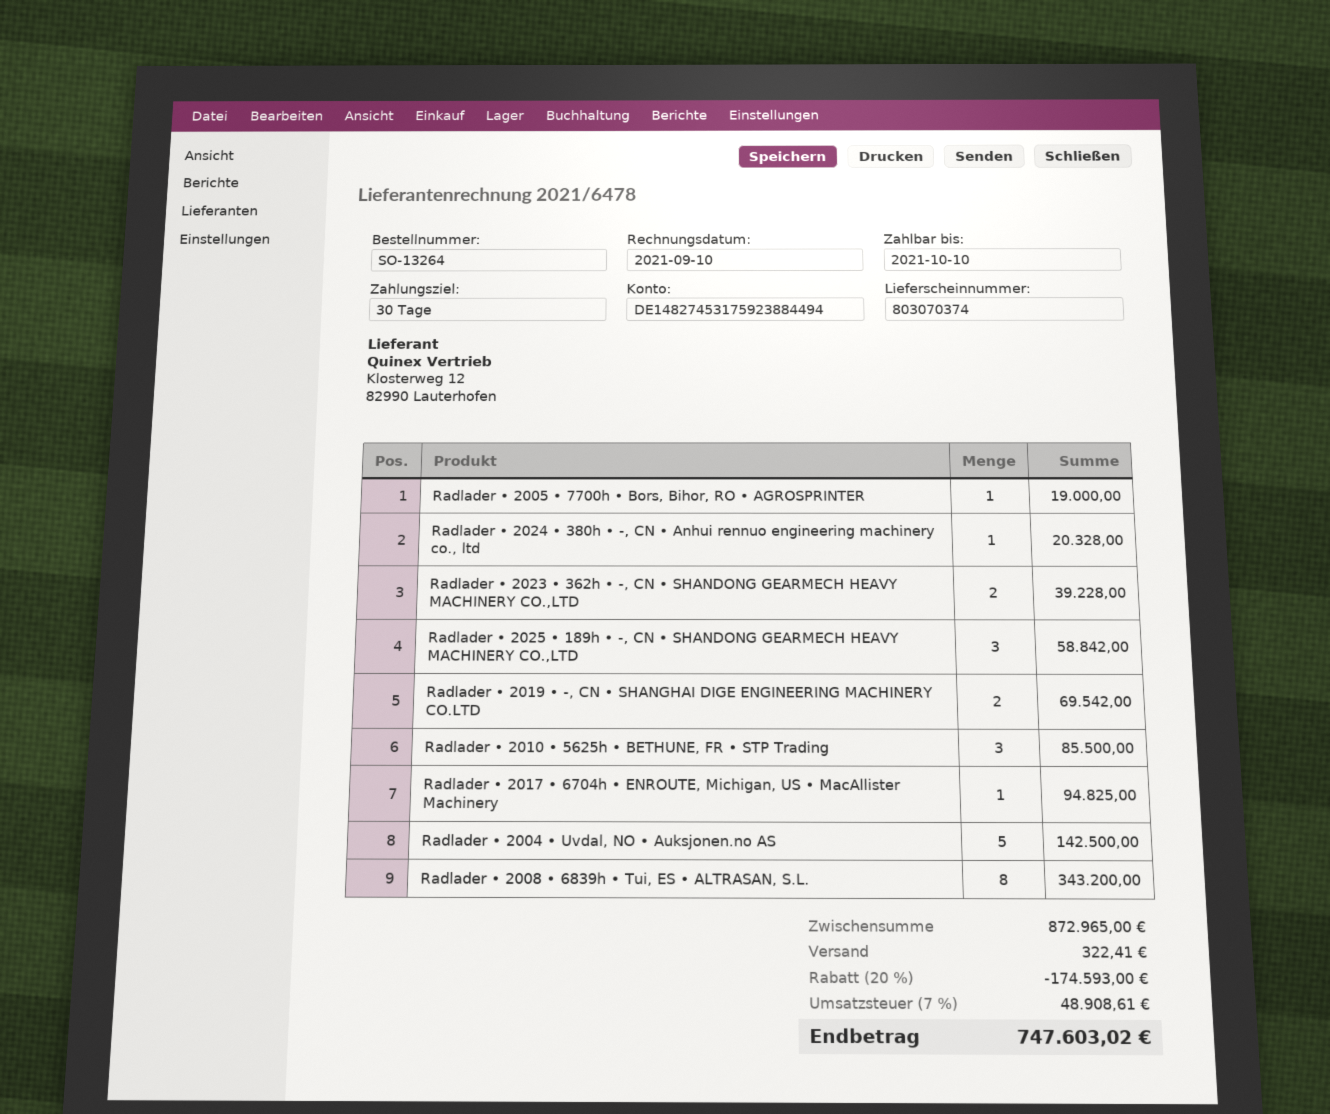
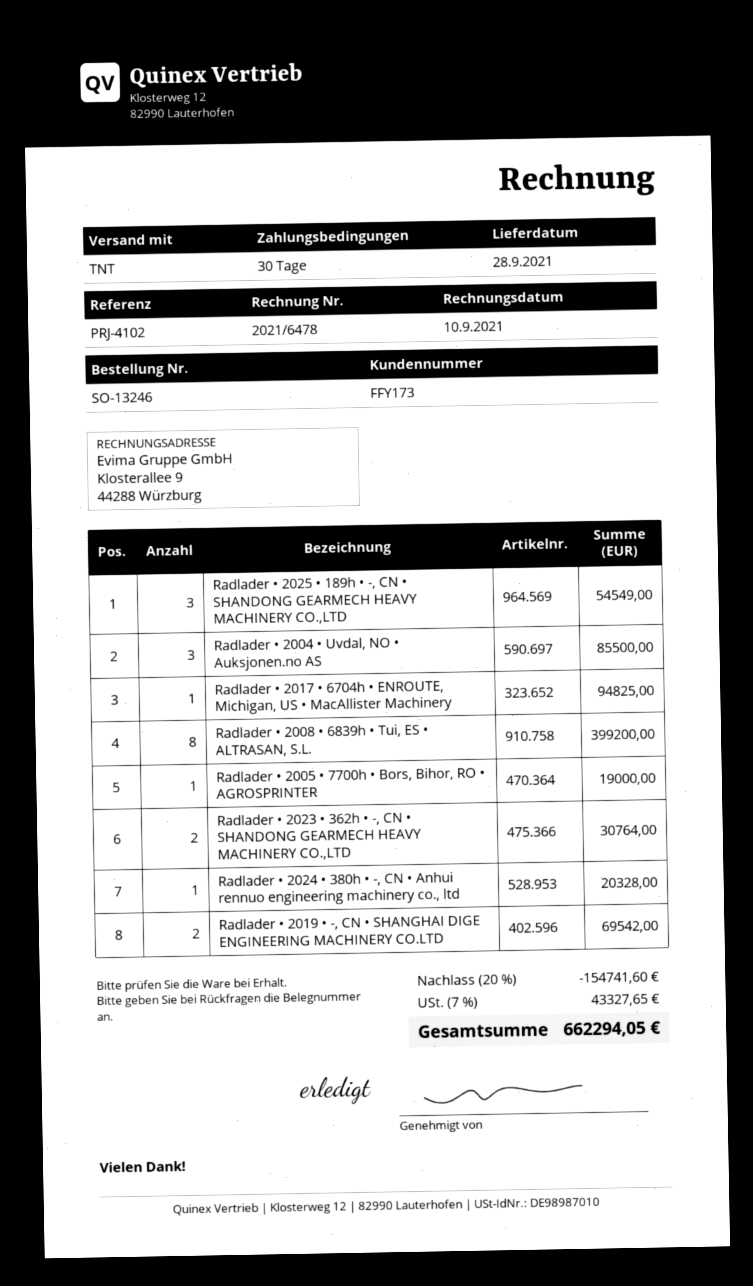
order number: SO-13264 -> SO-13246
Radlader • 2023 • 362h • -, CN • SHANDONG GEARMECH HEAVY MACHINERY CO.,LTD: 2 for 39228.00 -> 2 for 30764.00
Radlader • 2025 • 189h • -, CN • SHANDONG GEARMECH HEAVY MACHINERY CO.,LTD: 3 for 58842.00 -> 3 for 54549.00
Radlader • 2010 • 5625h • BETHUNE, FR • STP Trading: 3 for 85500.00 -> none
Radlader • 2004 • Uvdal, NO • Auksjonen.no AS: 5 for 142500.00 -> 3 for 85500.00
Radlader • 2008 • 6839h • Tui, ES • ALTRASAN, S.L.: 8 for 343200.00 -> 8 for 399200.00
discount: 20% = 174593.00 -> 20% = 154741.60
shipping: 322.41 -> none
tax: 7% = 48908.61 -> 7% = 43327.65
total: 747603.02 -> 662294.05

